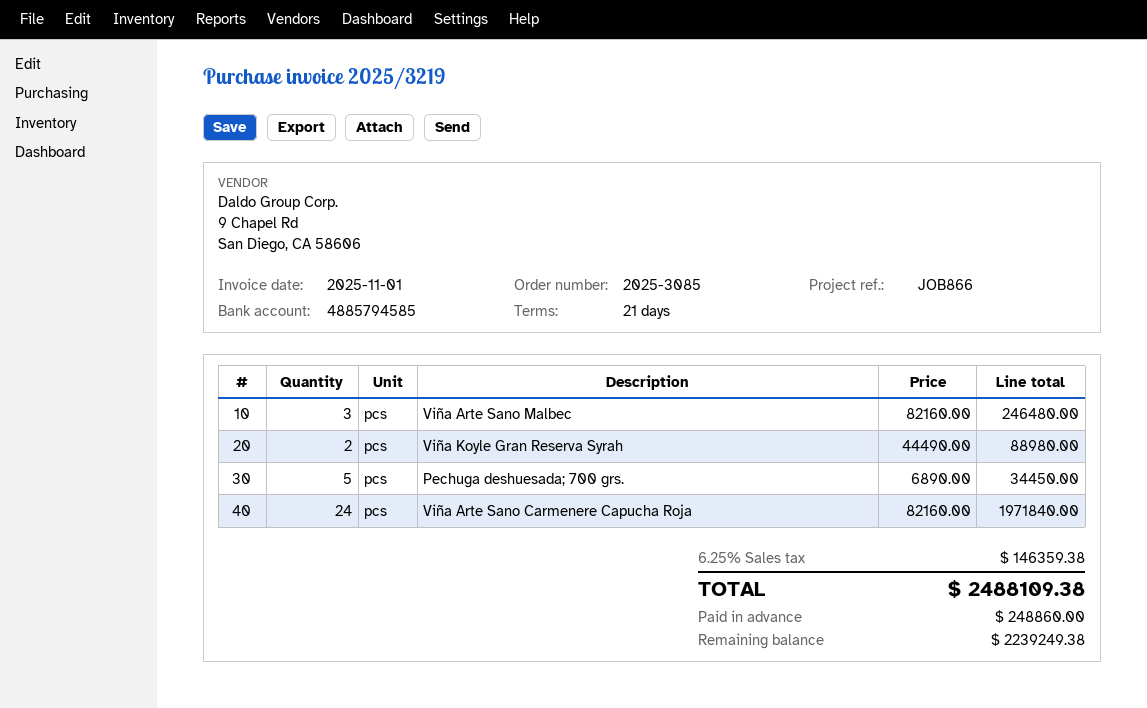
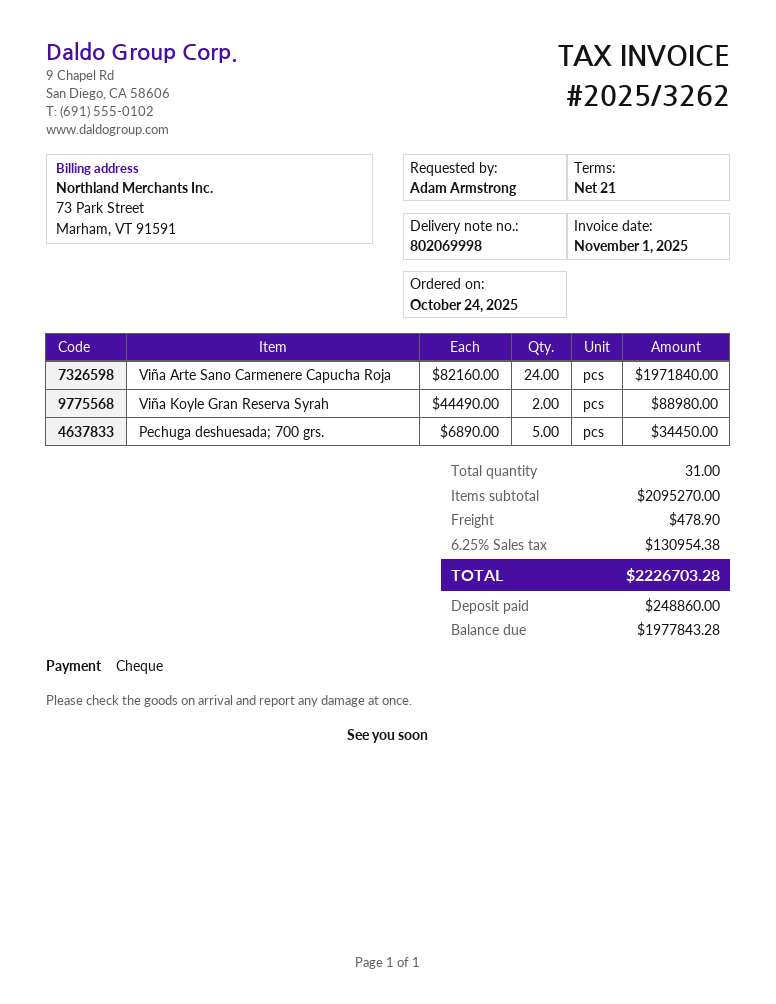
invoice number: 2025/3219 -> 2025/3262
Viña Arte Sano Malbec: 3 x 82160.00 = 246480.00 -> none
shipping: none -> 478.90
tax: 6.25% = 146359.38 -> 6.25% = 130954.38
total: 2488109.38 -> 2226703.28
balance: 2239249.38 -> 1977843.28

